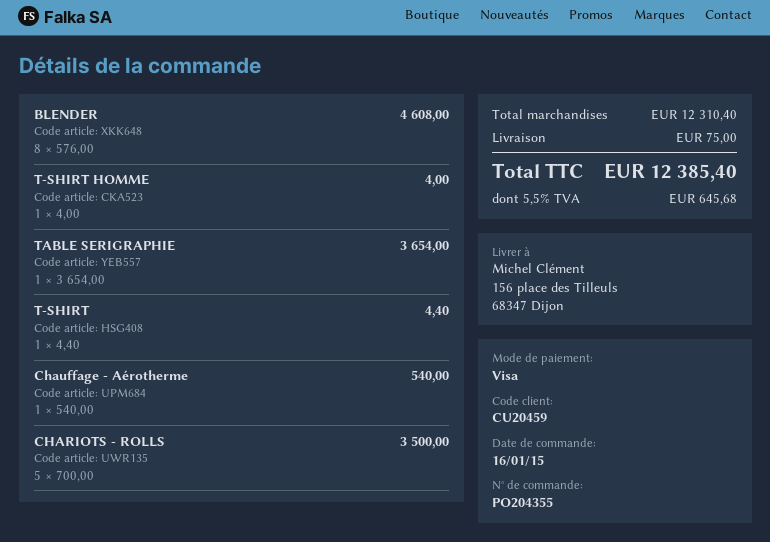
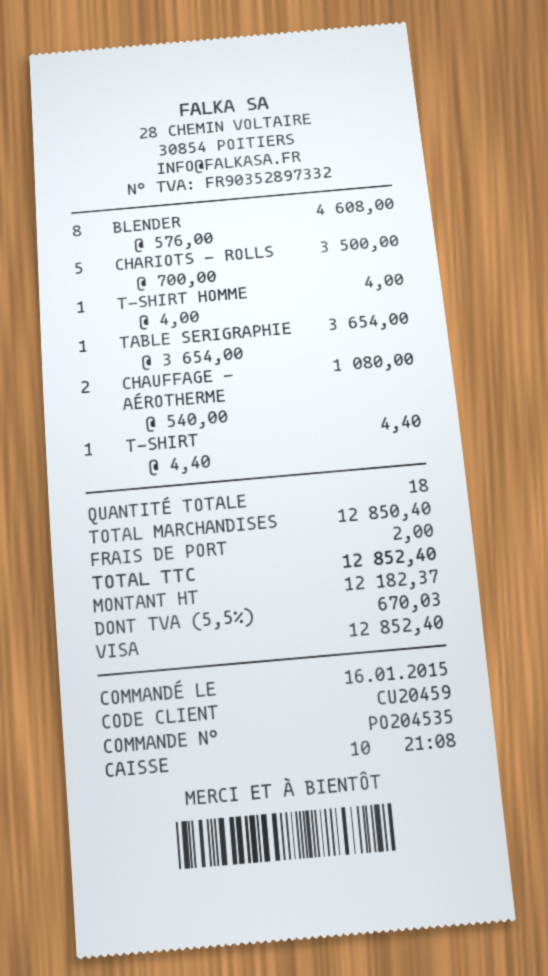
order number: PO204355 -> PO204535
Chauffage - Aérotherme: 1 x 540.00 = 540.00 -> 2 x 540.00 = 1080.00
subtotal: 12310.40 -> 12850.40
shipping: 75.00 -> 2.00
tax: 5.5% = 645.68 -> 5.5% = 670.03
total: 12385.40 -> 12852.40

